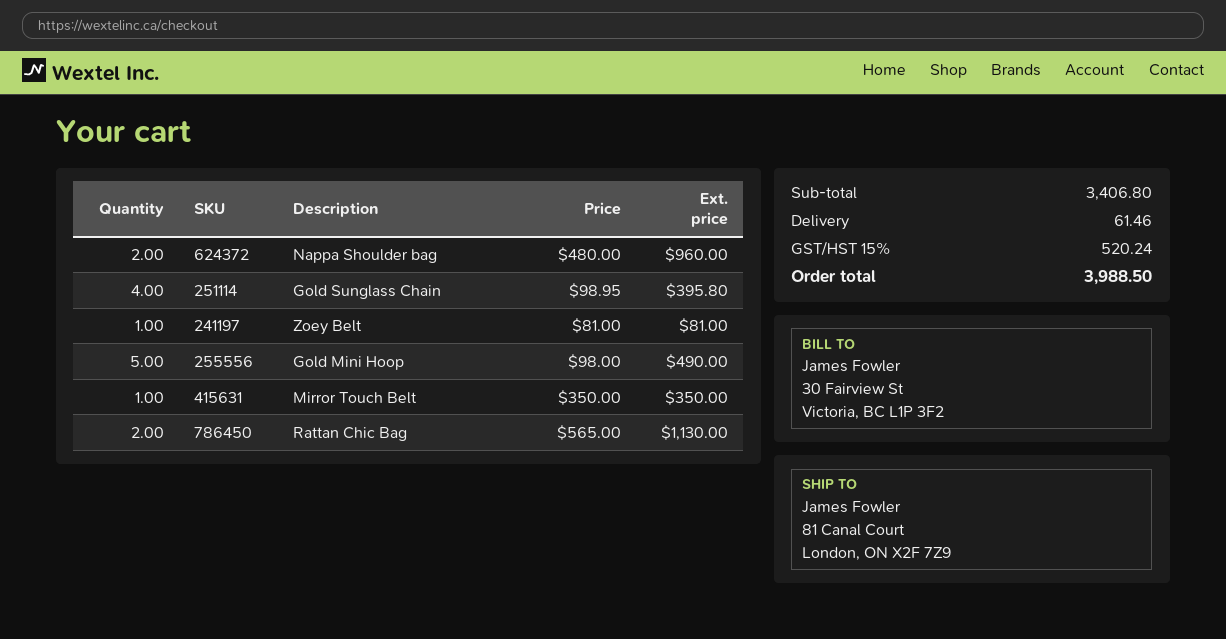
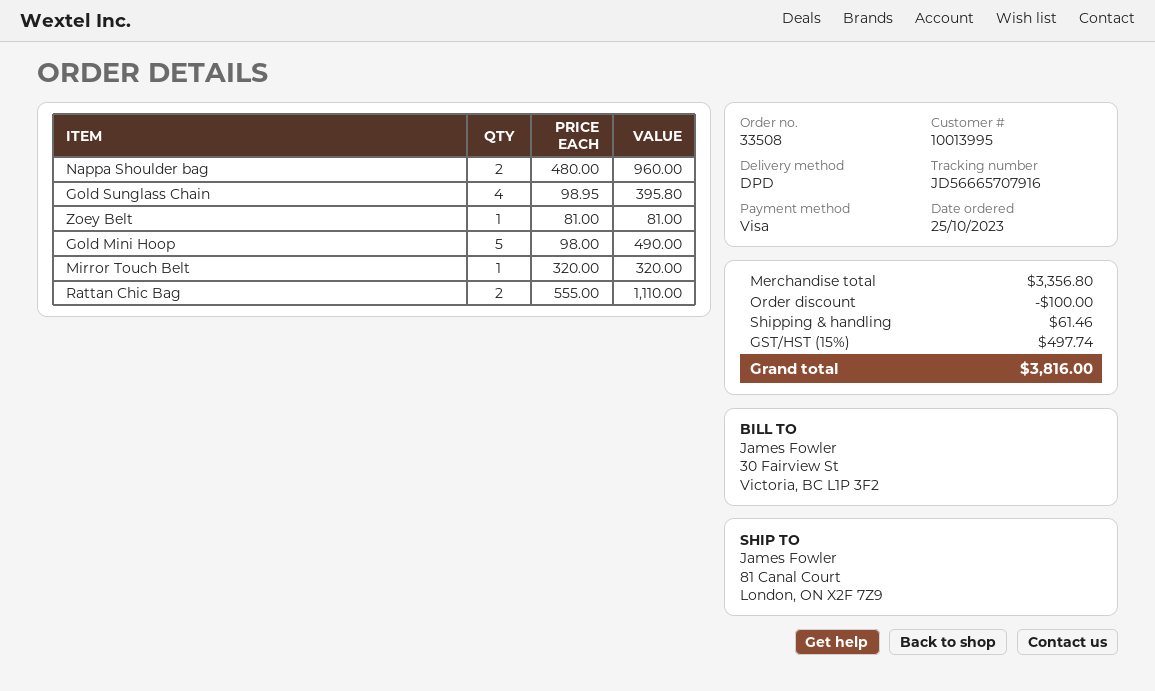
Mirror Touch Belt: 1 x 350.00 = 350.00 -> 1 x 320.00 = 320.00
Rattan Chic Bag: 2 x 565.00 = 1130.00 -> 2 x 555.00 = 1110.00
subtotal: 3406.80 -> 3356.80
discount: none -> 100.00
tax: 15% = 520.24 -> 15% = 497.74
total: 3988.50 -> 3816.00

